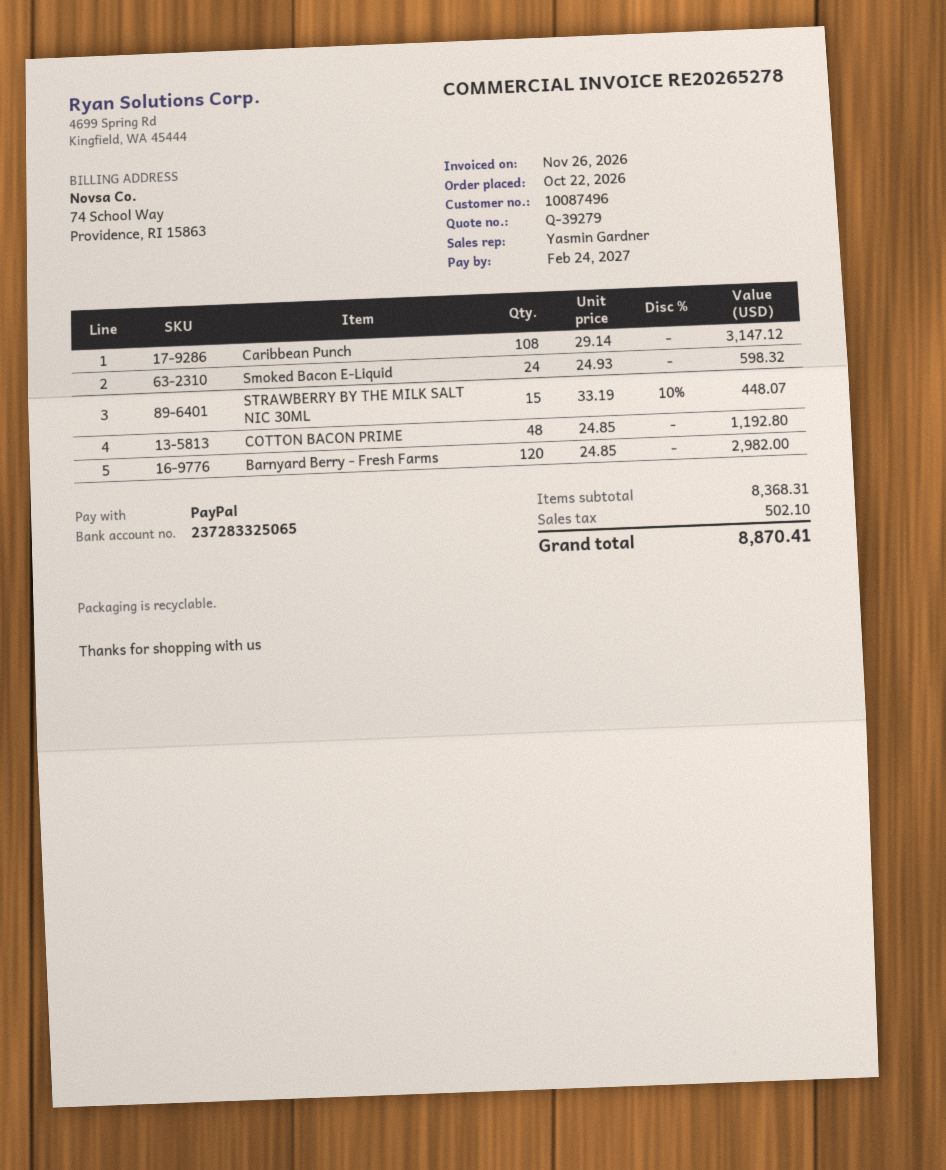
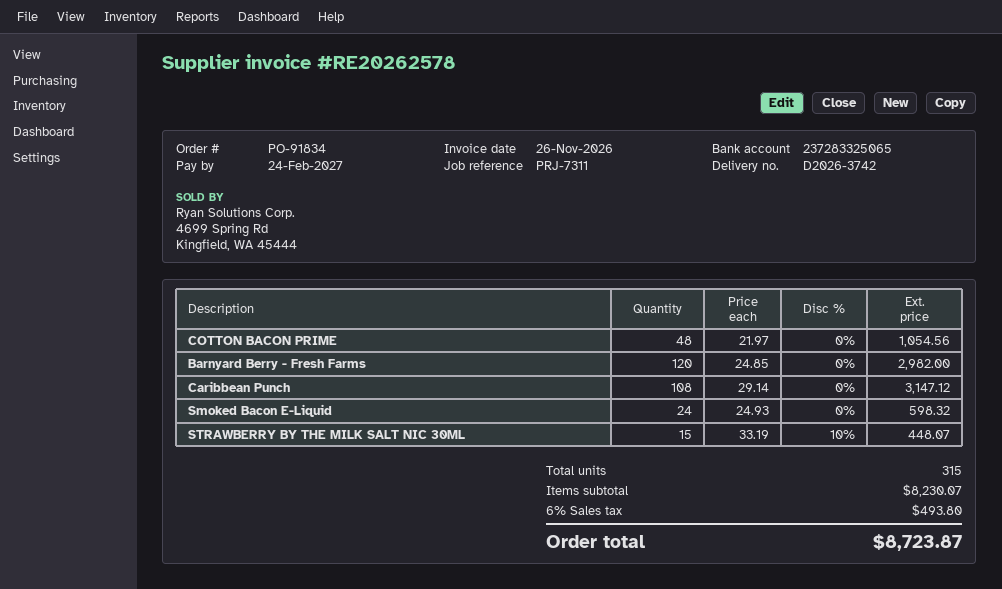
invoice number: RE20265278 -> RE20262578
COTTON BACON PRIME: 48 x 24.85 = 1192.80 -> 48 x 21.97 = 1054.56
subtotal: 8368.31 -> 8230.07
tax: 502.10 -> 493.80
total: 8870.41 -> 8723.87

